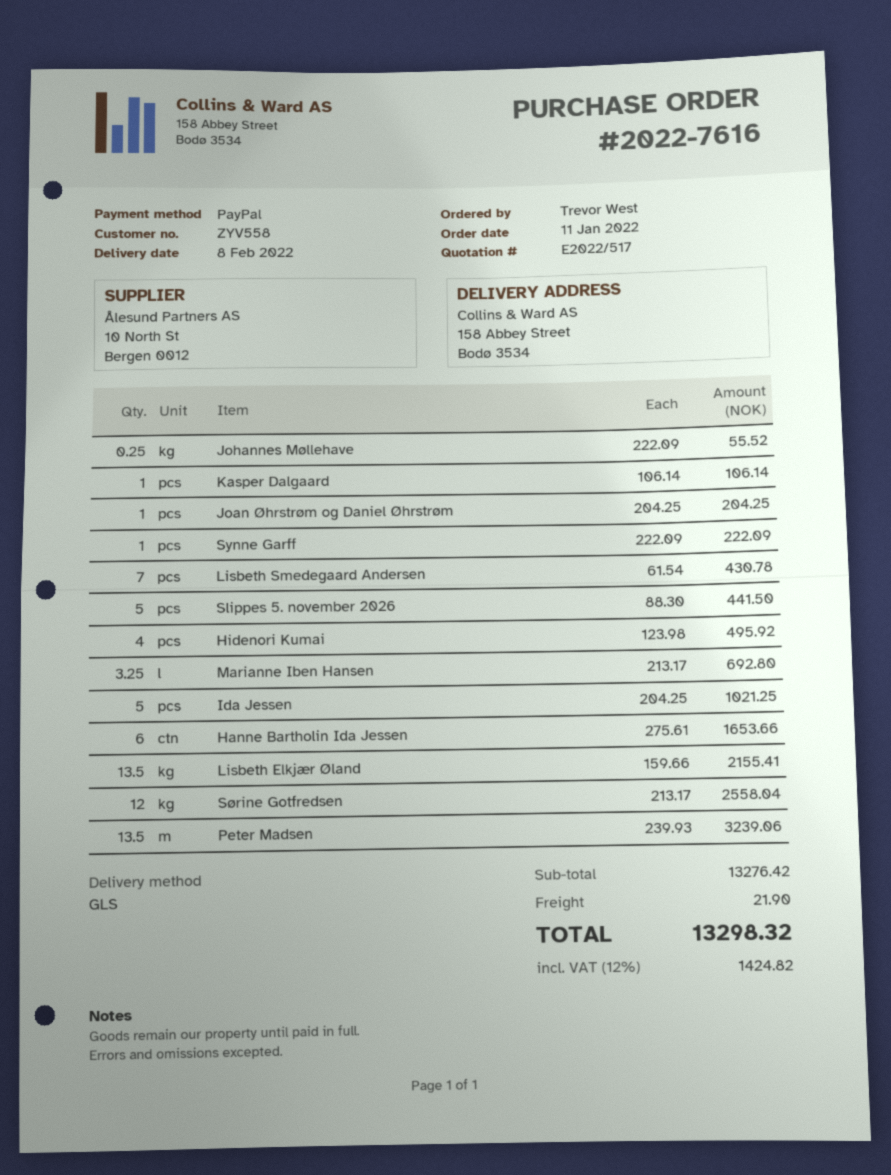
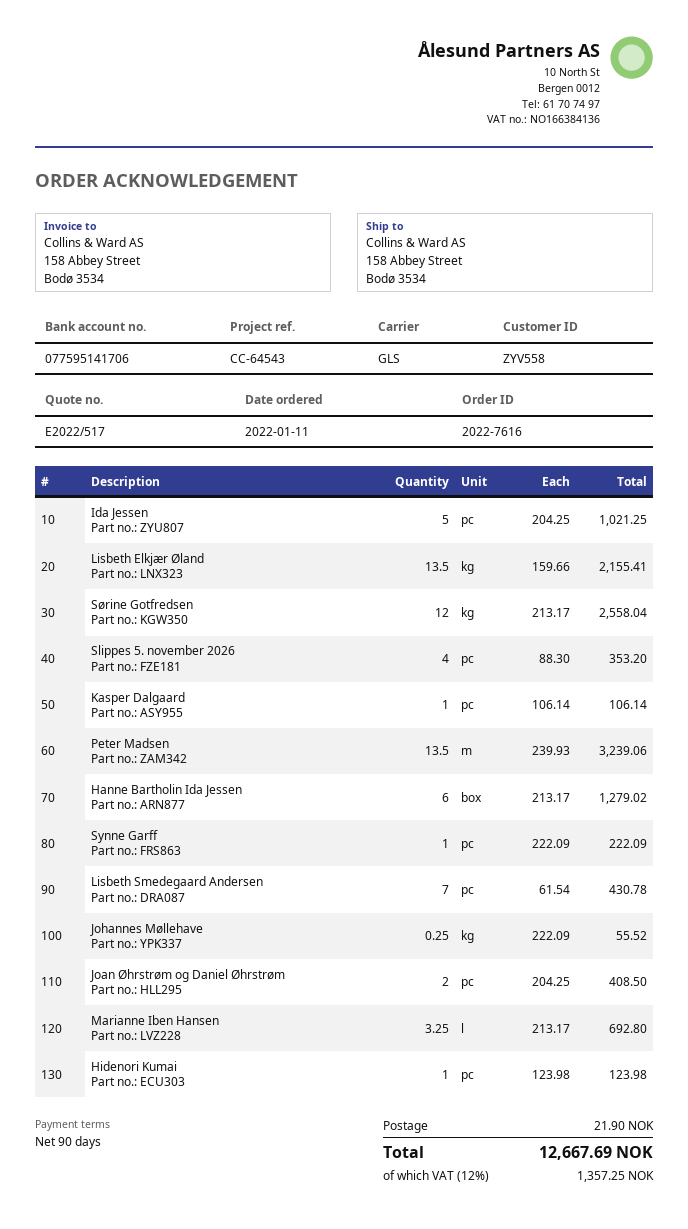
Joan Øhrstrøm og Daniel Øhrstrøm: 1 x 204.25 = 204.25 -> 2 x 204.25 = 408.50
Slippes 5. november 2026: 5 x 88.30 = 441.50 -> 4 x 88.30 = 353.20
Hidenori Kumai: 4 x 123.98 = 495.92 -> 1 x 123.98 = 123.98
Hanne Bartholin Ida Jessen: 6 x 275.61 = 1653.66 -> 6 x 213.17 = 1279.02
tax: 12% = 1424.82 -> 12% = 1357.25
total: 13298.32 -> 12667.69

